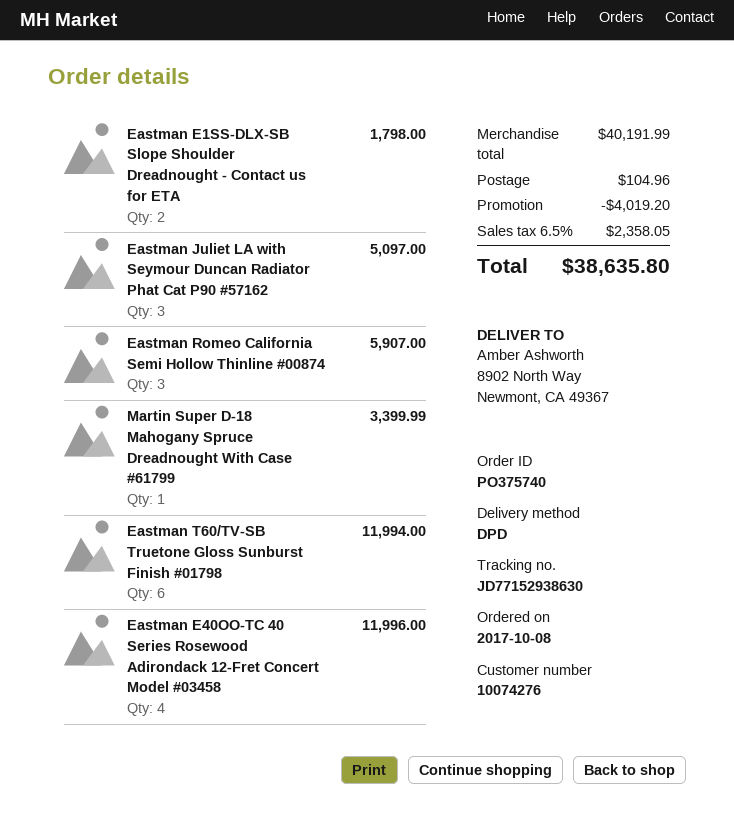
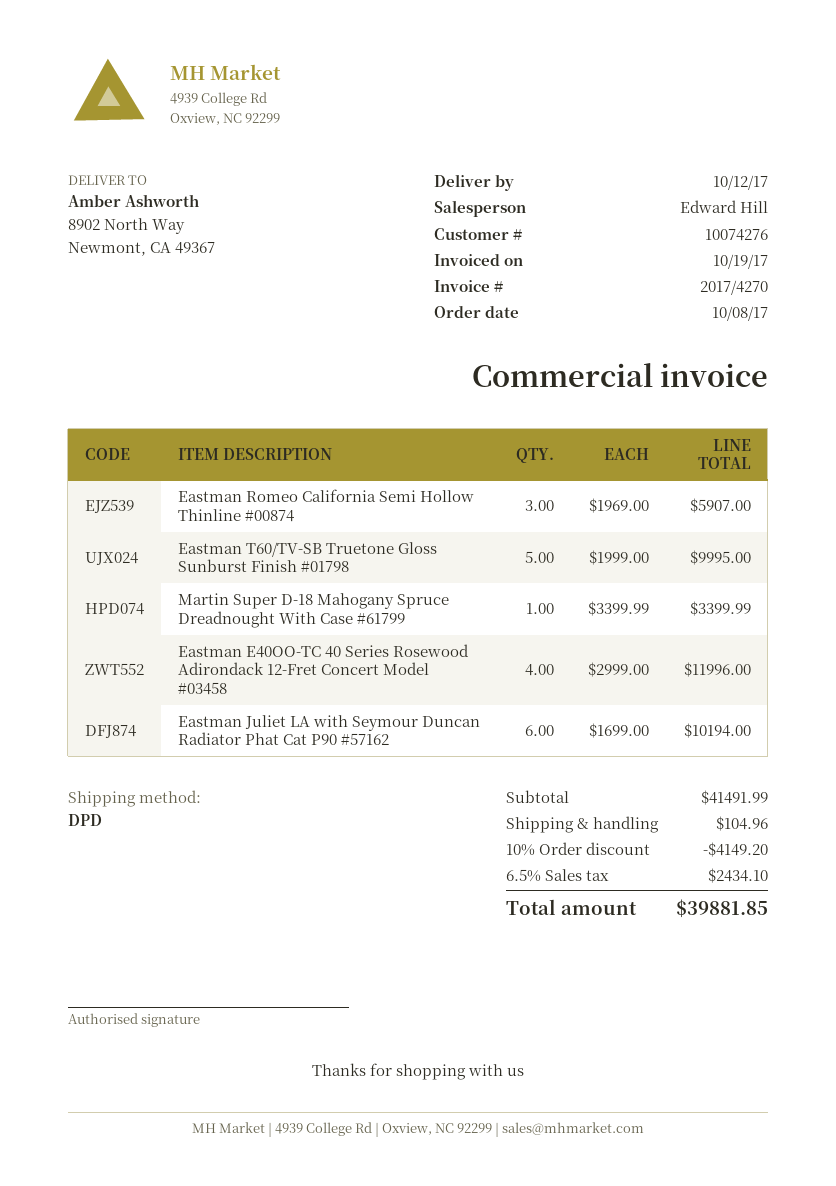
Eastman E1SS-DLX-SB Slope Shoulder Dreadnought - Contact us for ETA: 2 for 1798.00 -> none
Eastman Juliet LA with Seymour Duncan Radiator Phat Cat P90 #57162: 3 for 5097.00 -> 6 for 10194.00
Eastman T60/TV-SB Truetone Gloss Sunburst Finish #01798: 6 for 11994.00 -> 5 for 9995.00
subtotal: 40191.99 -> 41491.99
discount: 4019.20 -> 4149.20
tax: 6.5% = 2358.05 -> 6.5% = 2434.10
total: 38635.80 -> 39881.85

